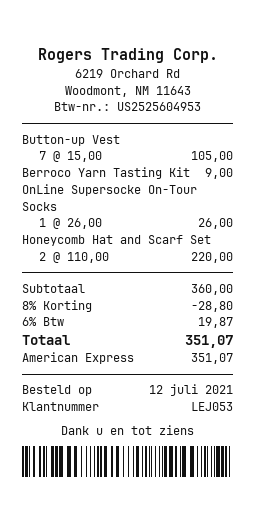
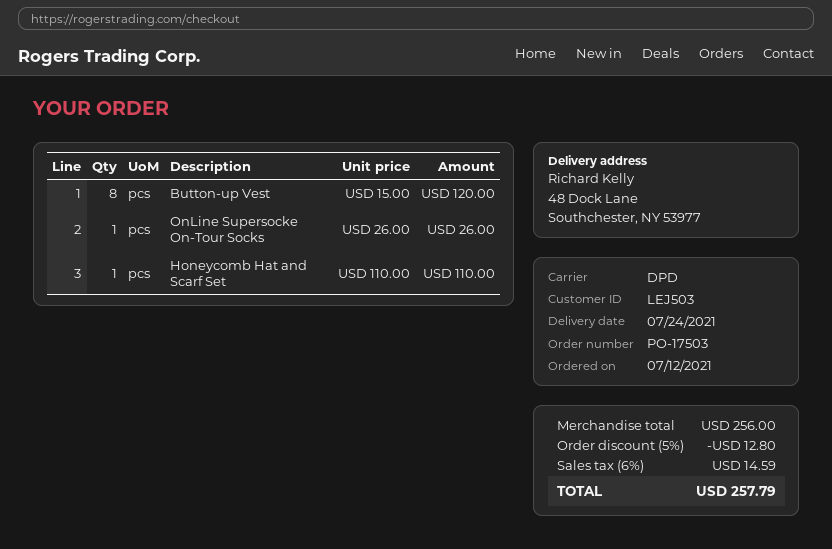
customer number: LEJ053 -> LEJ503
Button-up Vest: 7 x 15.00 = 105.00 -> 8 x 15.00 = 120.00
Berroco Yarn Tasting Kit: 1 x 9.00 = 9.00 -> none
Honeycomb Hat and Scarf Set: 2 x 110.00 = 220.00 -> 1 x 110.00 = 110.00
subtotal: 360.00 -> 256.00
discount: 8% = 28.80 -> 5% = 12.80
tax: 6% = 19.87 -> 6% = 14.59
total: 351.07 -> 257.79

